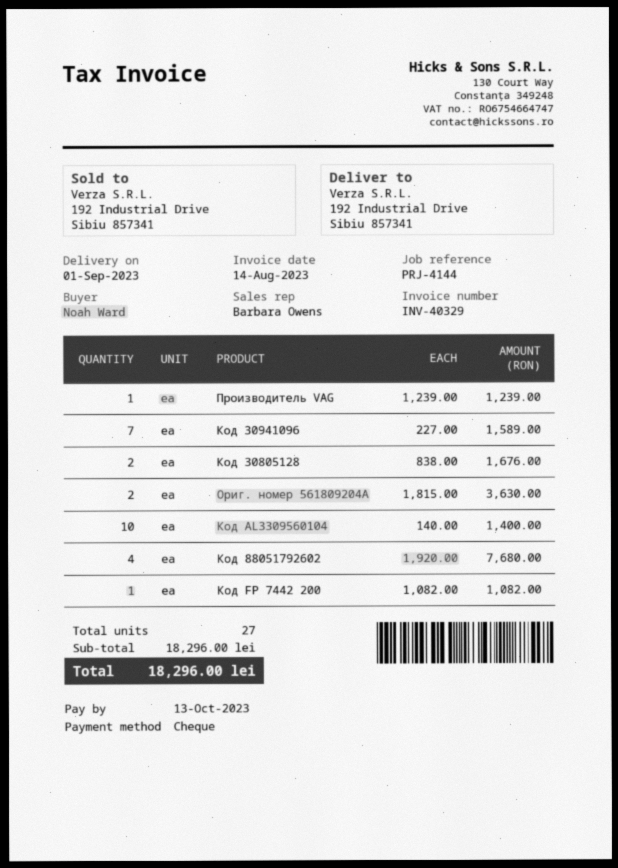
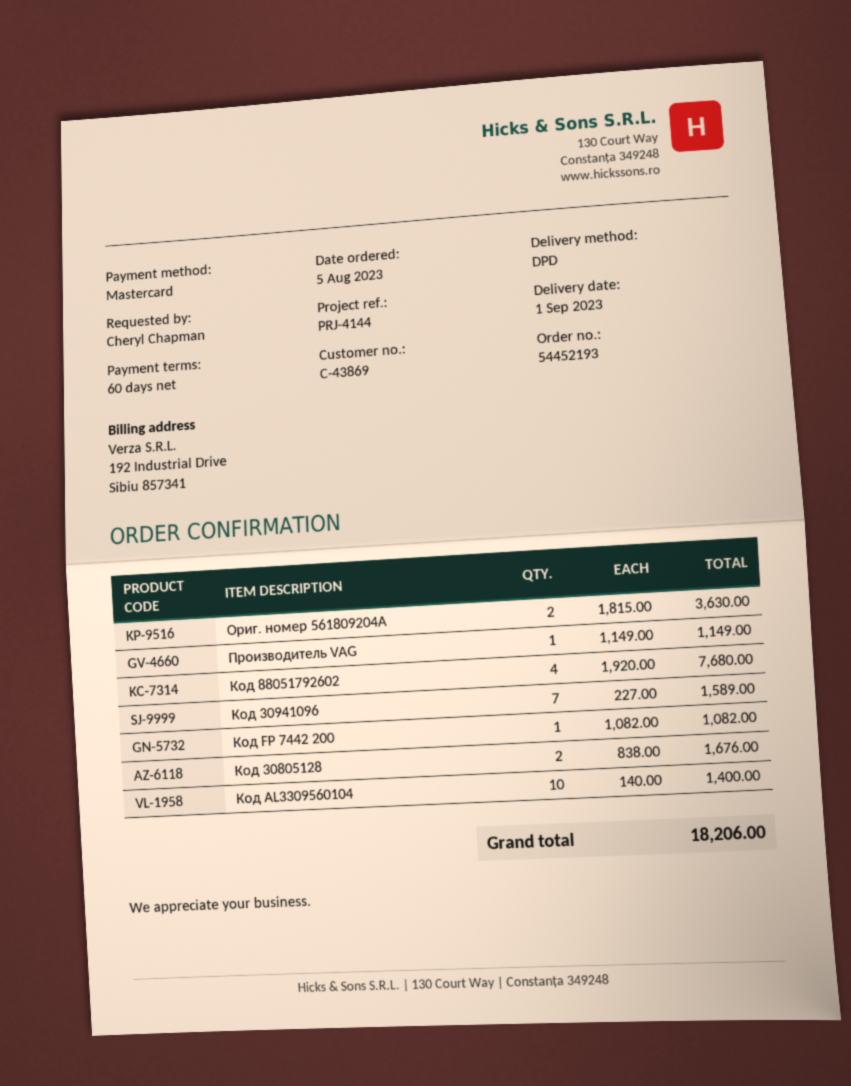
ordered by: Noah Ward -> Cheryl Chapman
payment method: cheque -> Mastercard
Производитель VAG: 1 x 1239.00 = 1239.00 -> 1 x 1149.00 = 1149.00
total: 18296.00 -> 18206.00

